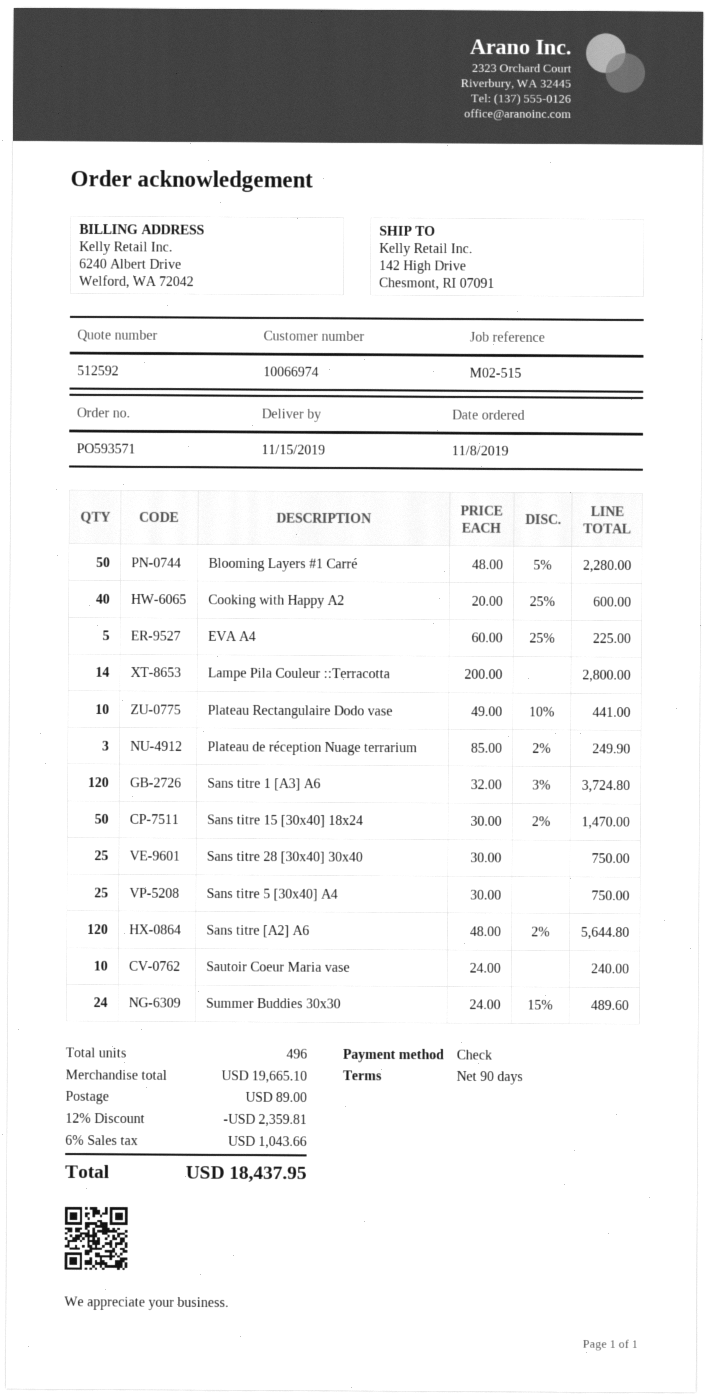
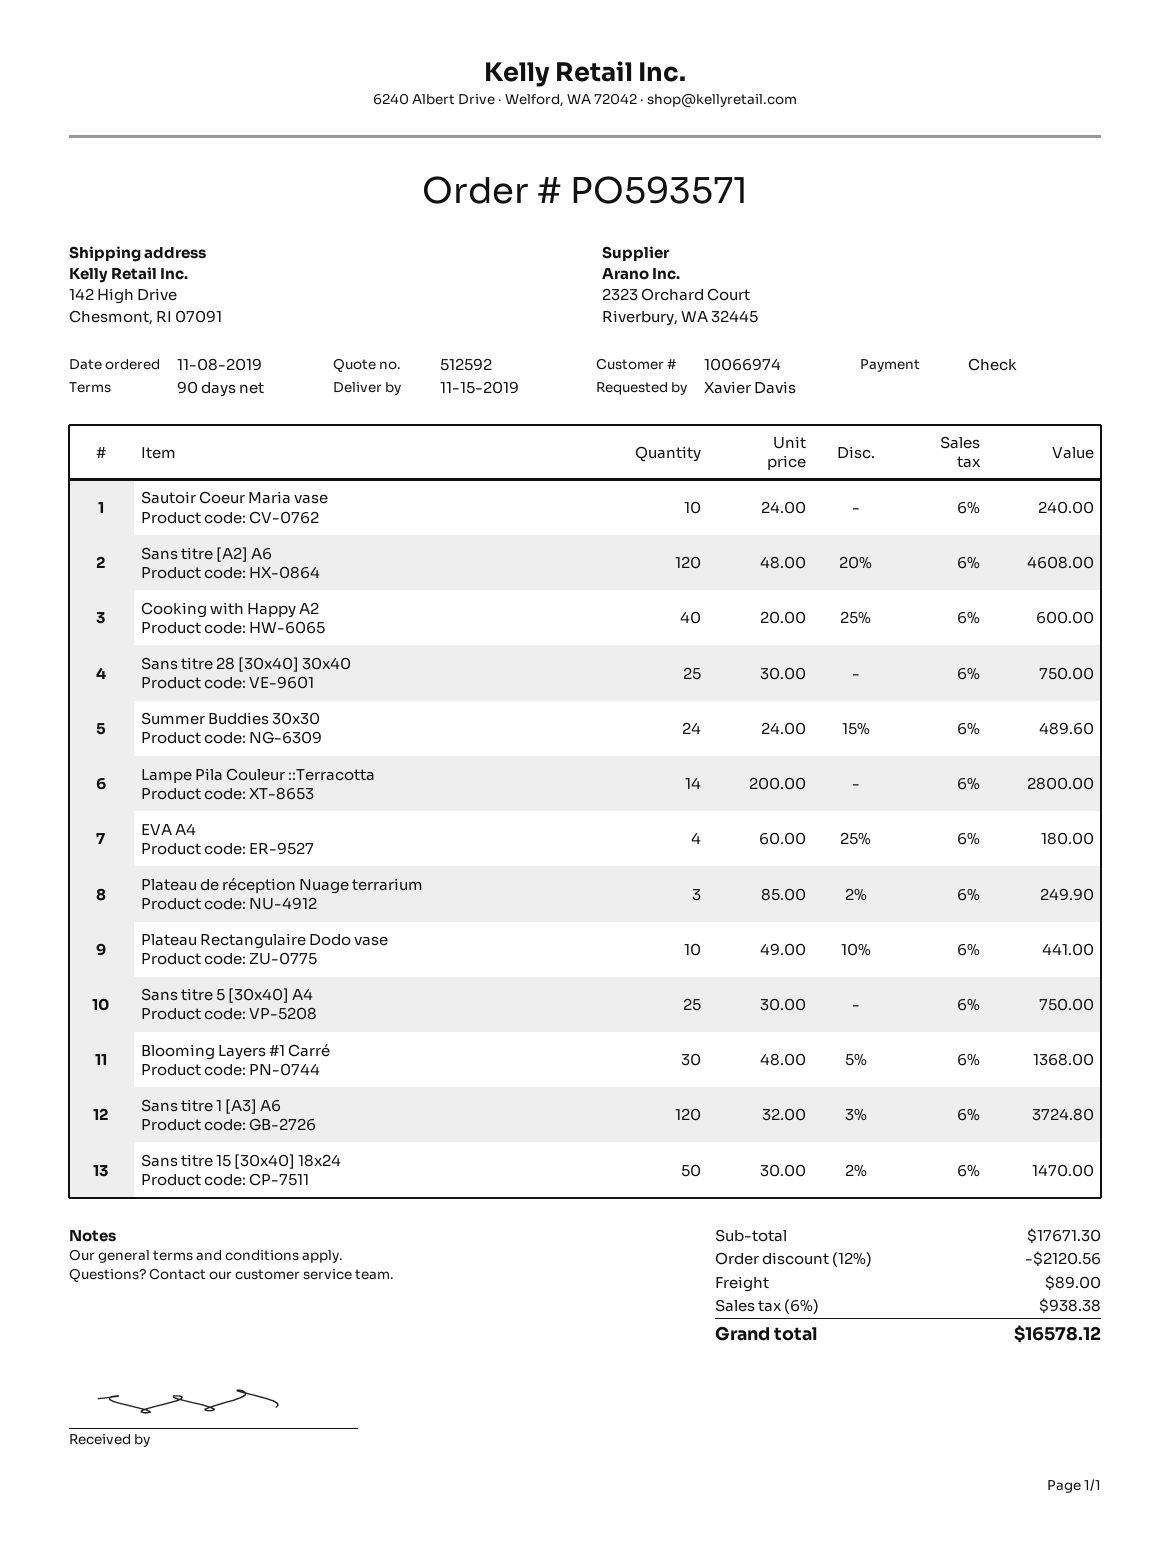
Blooming Layers #1 Carré: 50 x 48.00 - 5% = 2280.00 -> 30 x 48.00 - 5% = 1368.00
EVA A4: 5 x 60.00 - 25% = 225.00 -> 4 x 60.00 - 25% = 180.00
Sans titre [A2] A6: 120 x 48.00 - 2% = 5644.80 -> 120 x 48.00 - 20% = 4608.00
subtotal: 19665.10 -> 17671.30
discount: 12% = 2359.81 -> 12% = 2120.56
tax: 6% = 1043.66 -> 6% = 938.38
total: 18437.95 -> 16578.12

